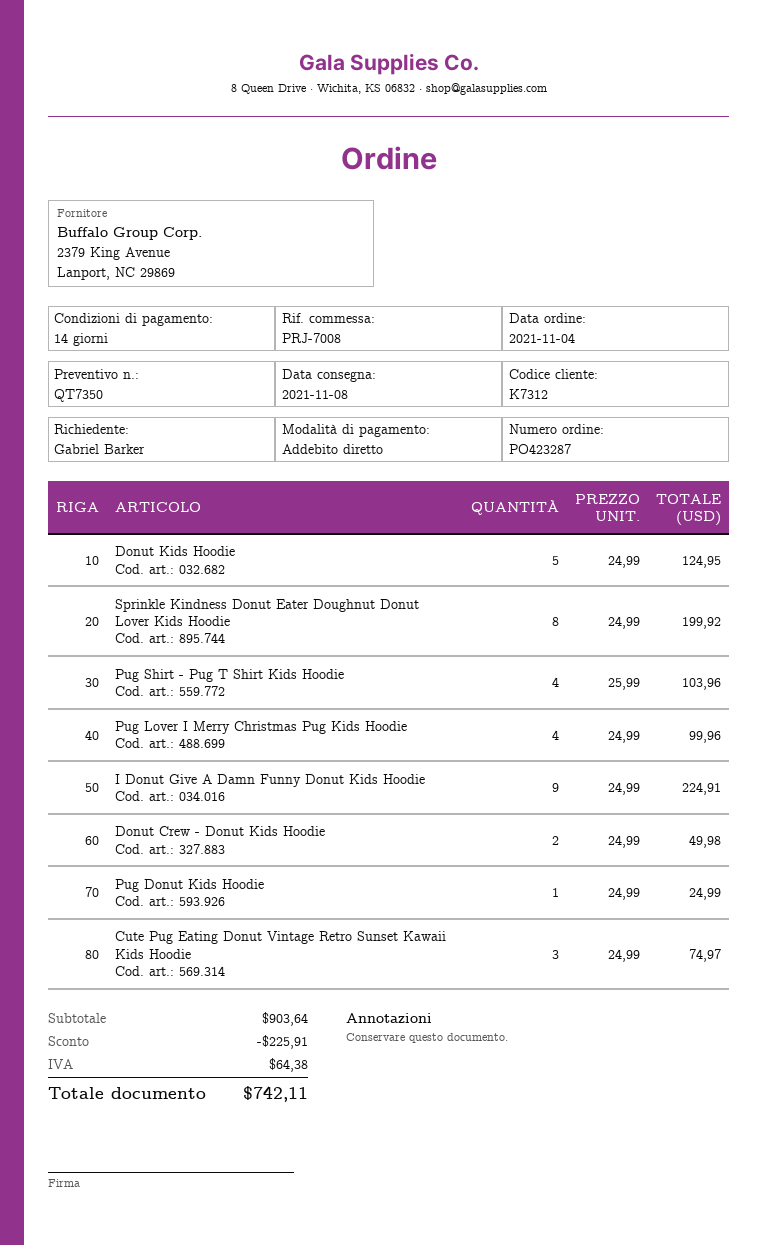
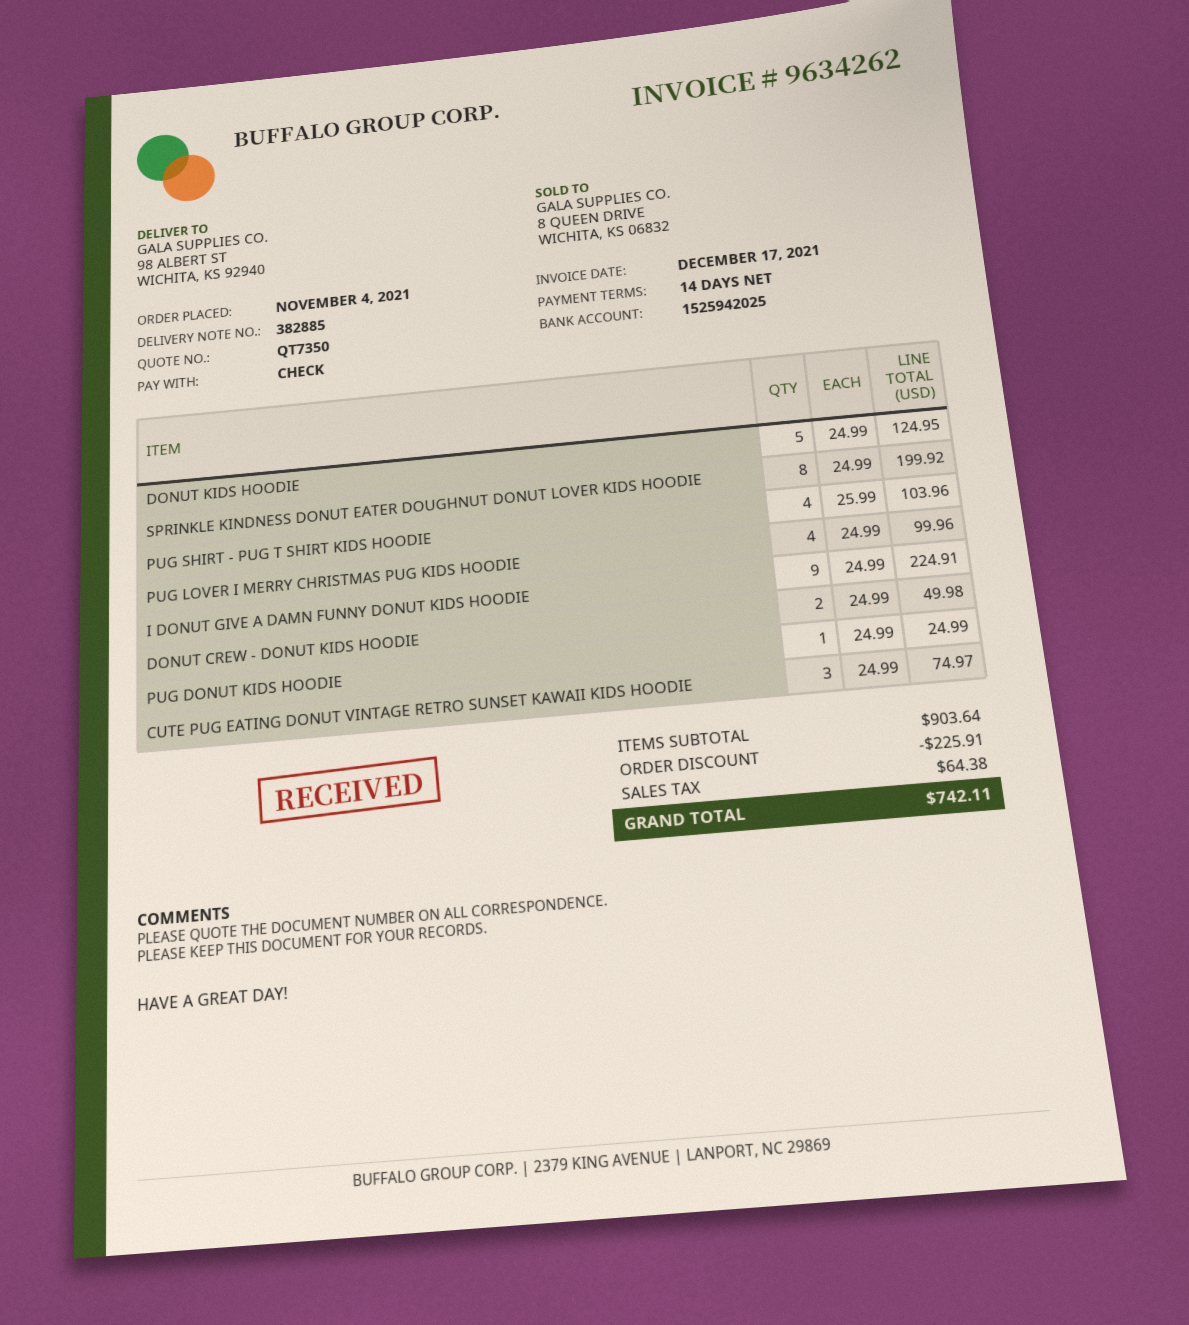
payment method: direct debit -> cheque

